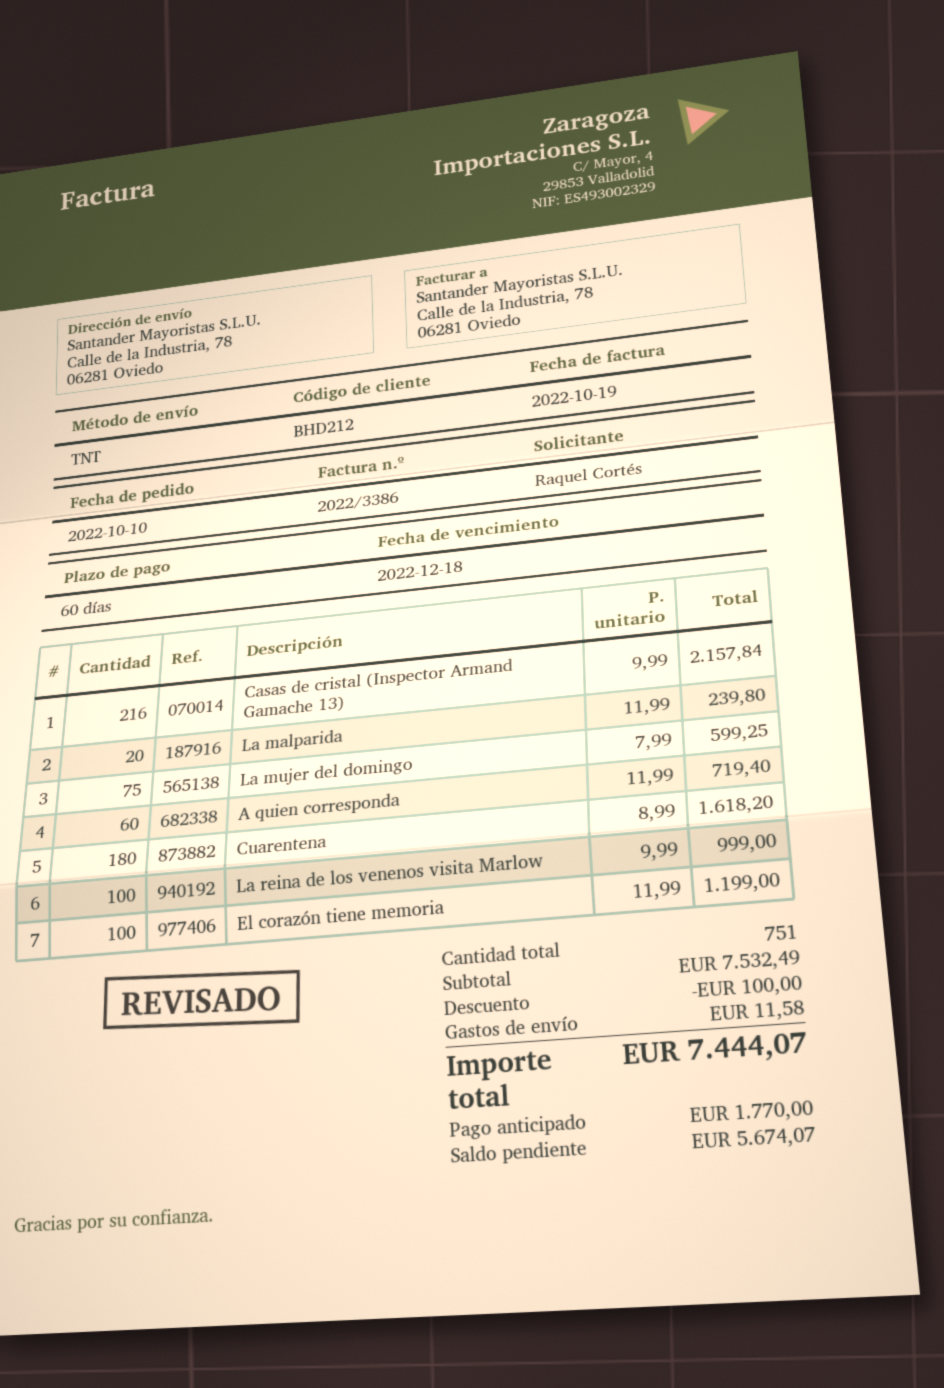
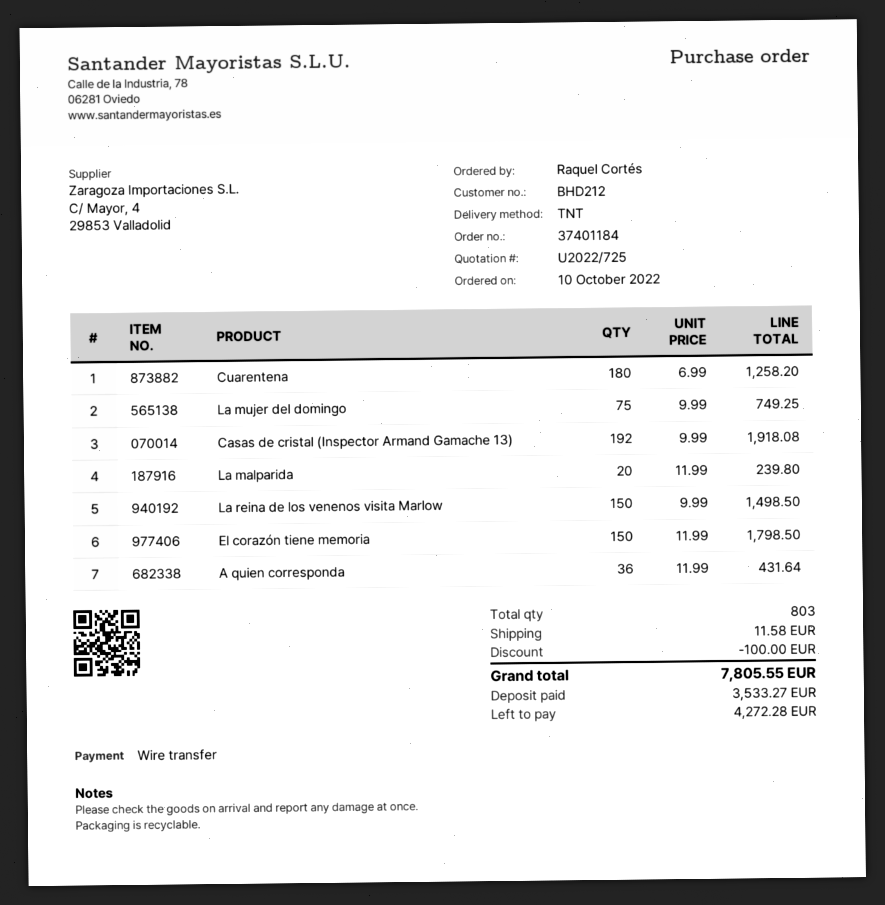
Casas de cristal (Inspector Armand Gamache 13): 216 x 9.99 = 2157.84 -> 192 x 9.99 = 1918.08
La mujer del domingo: 75 x 7.99 = 599.25 -> 75 x 9.99 = 749.25
A quien corresponda: 60 x 11.99 = 719.40 -> 36 x 11.99 = 431.64
Cuarentena: 180 x 8.99 = 1618.20 -> 180 x 6.99 = 1258.20
La reina de los venenos visita Marlow: 100 x 9.99 = 999.00 -> 150 x 9.99 = 1498.50
El corazón tiene memoria: 100 x 11.99 = 1199.00 -> 150 x 11.99 = 1798.50
total quantity: 751 -> 803
total: 7444.07 -> 7805.55
deposit: 1770.00 -> 3533.27
balance: 5674.07 -> 4272.28

